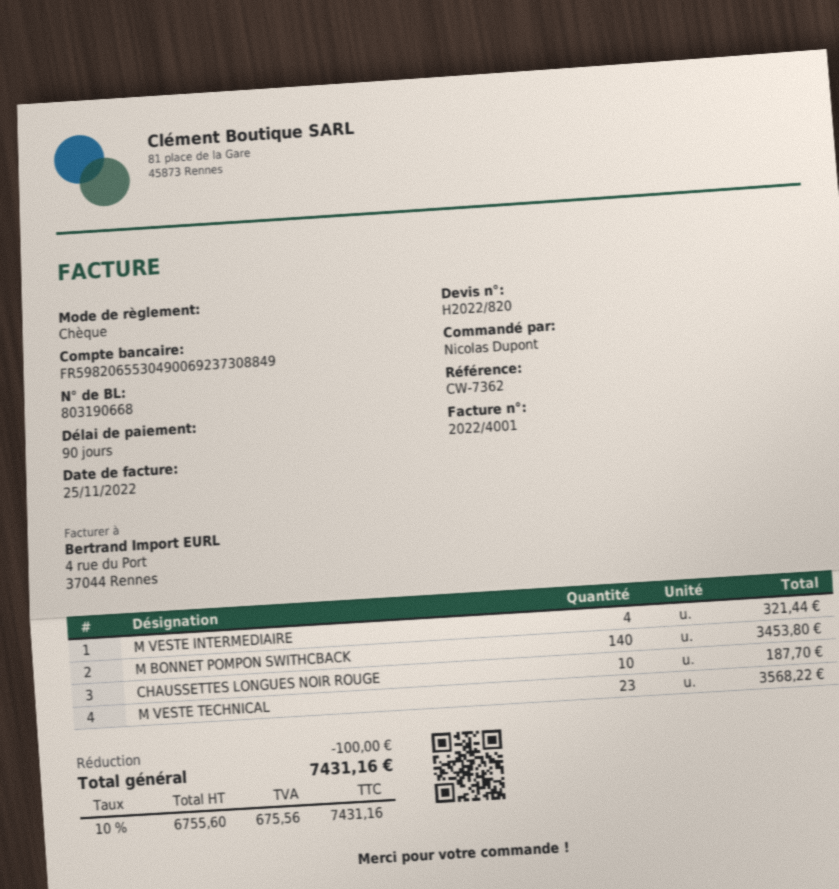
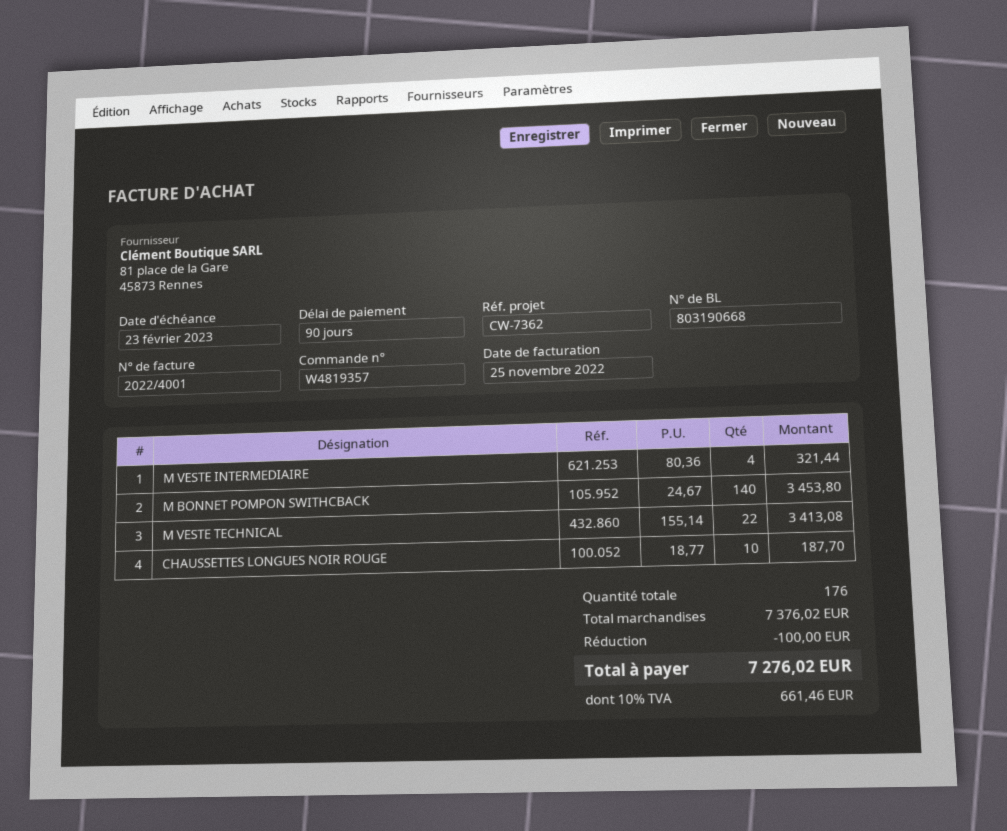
M VESTE TECHNICAL: 23 for 3568.22 -> 22 for 3413.08
tax: 10% = 675.56 -> 10% = 661.46
total: 7431.16 -> 7276.02

